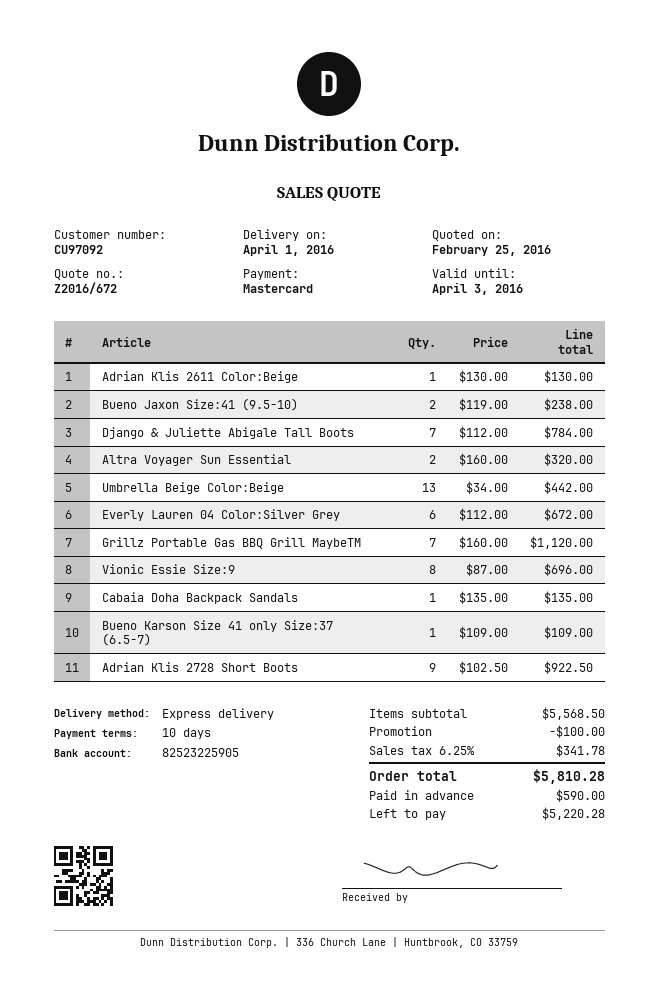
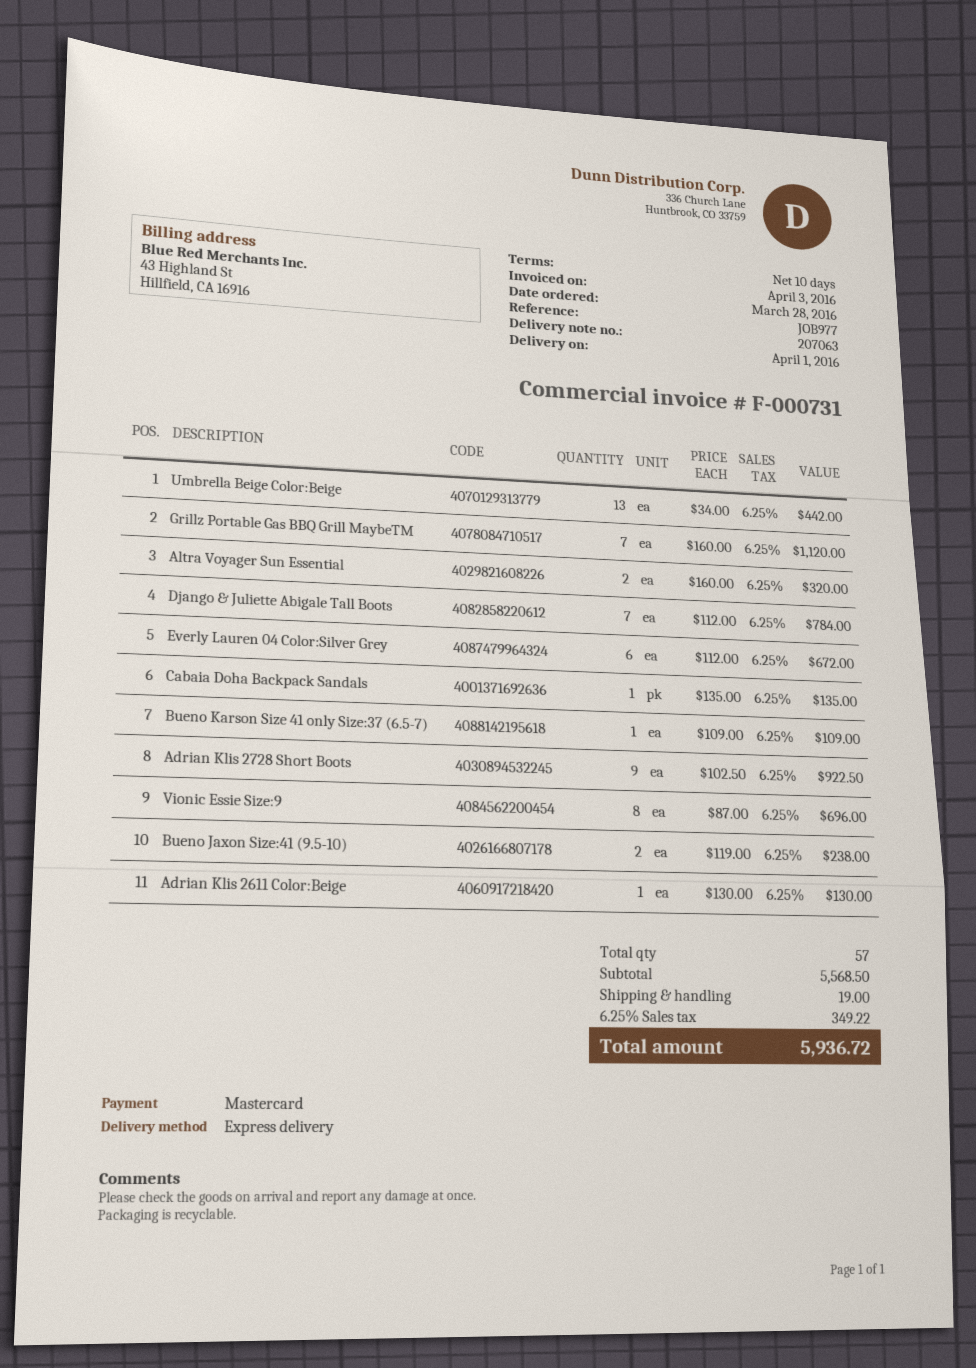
discount: 100.00 -> none
shipping: none -> 19.00
tax: 6.25% = 341.78 -> 6.25% = 349.22
total: 5810.28 -> 5936.72

